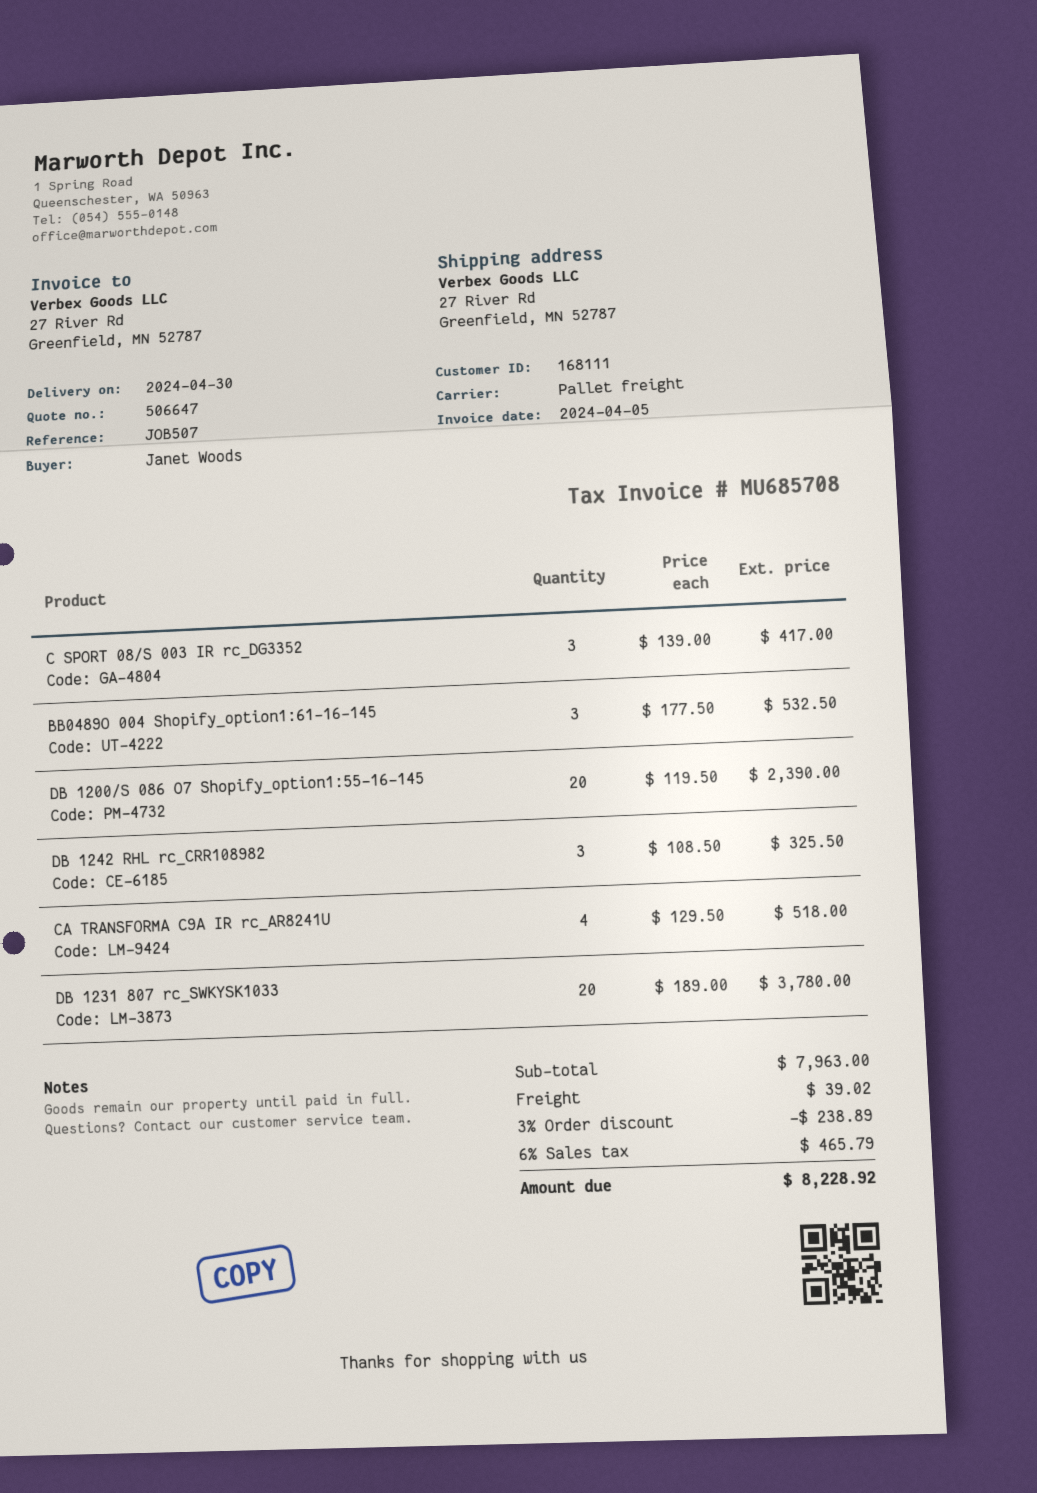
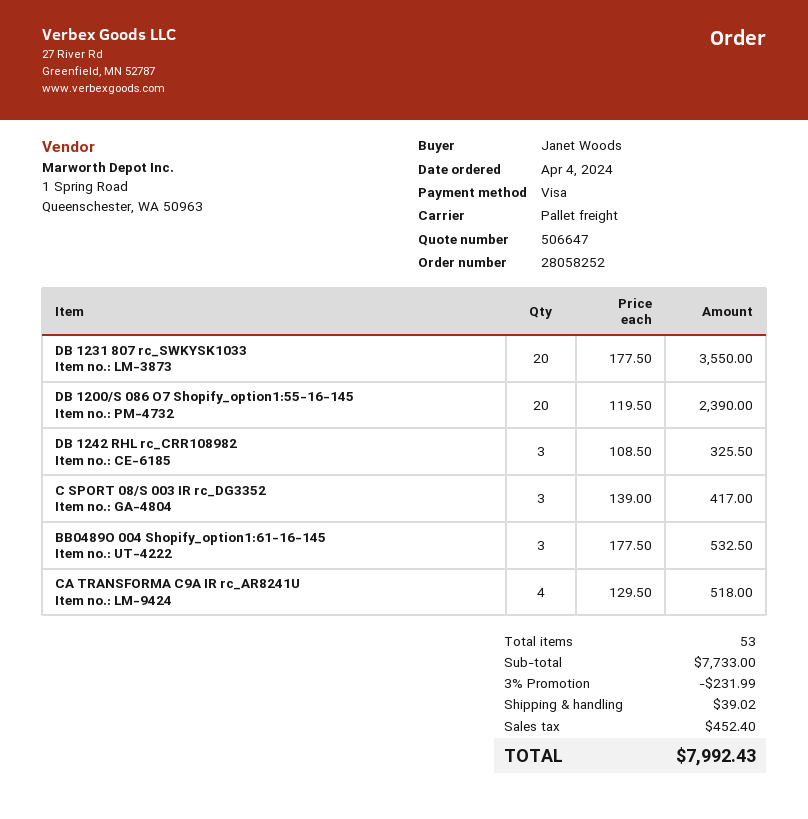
DB 1231 807 rc_SWKYSK1033: 20 x 189.00 = 3780.00 -> 20 x 177.50 = 3550.00
subtotal: 7963.00 -> 7733.00
discount: 3% = 238.89 -> 3% = 231.99
tax: 465.79 -> 452.40
total: 8228.92 -> 7992.43

